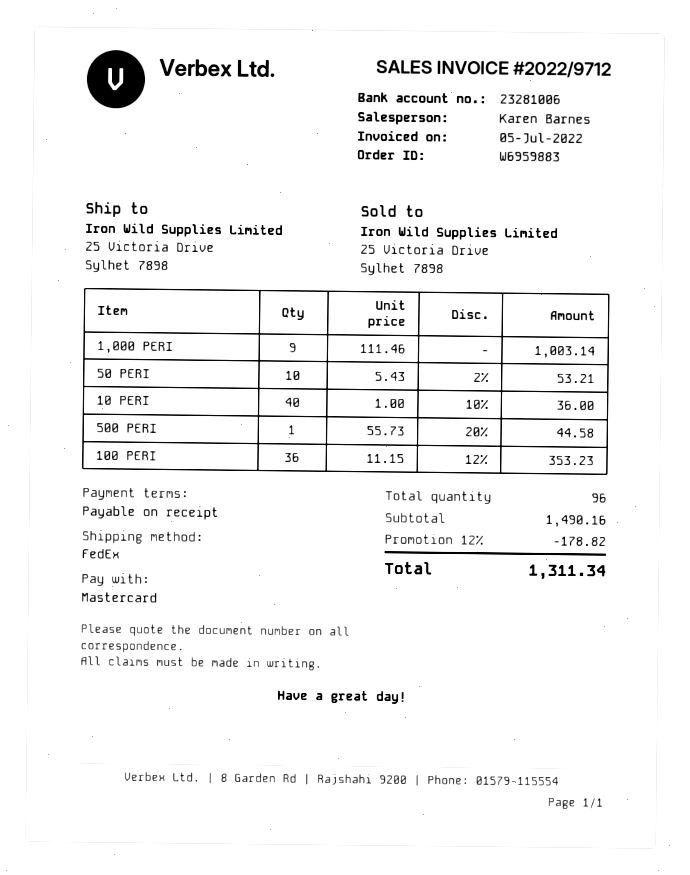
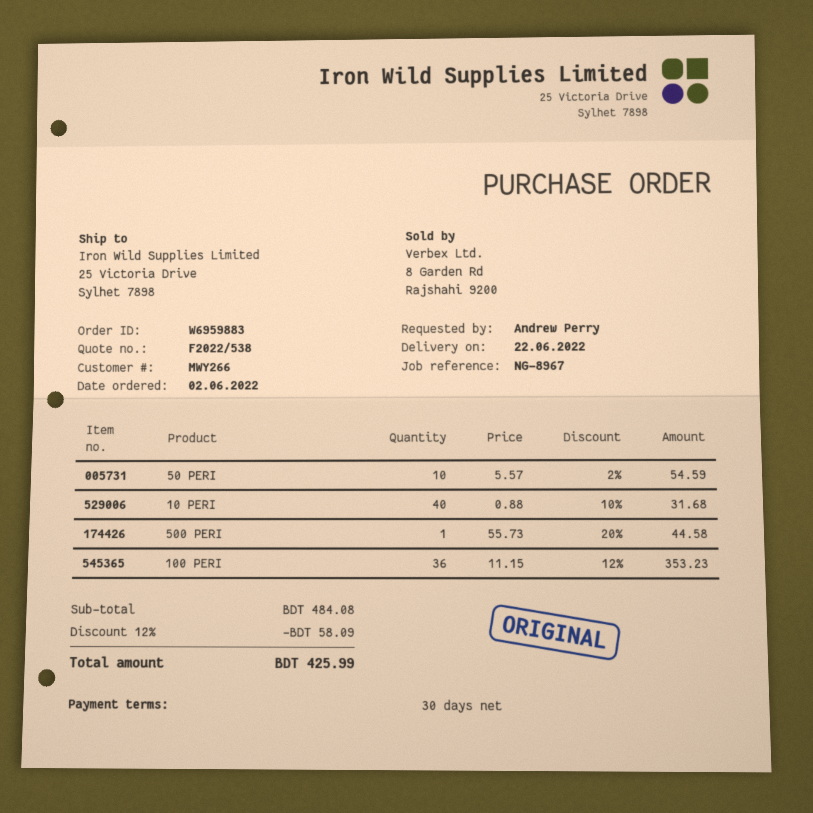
payment terms: on receipt -> 30 days
1,000 PERI: 9 x 111.46 = 1003.14 -> none
50 PERI: 10 x 5.43 - 2% = 53.21 -> 10 x 5.57 - 2% = 54.59
10 PERI: 40 x 1.00 - 10% = 36.00 -> 40 x 0.88 - 10% = 31.68
subtotal: 1490.16 -> 484.08
discount: 12% = 178.82 -> 12% = 58.09
total: 1311.34 -> 425.99

